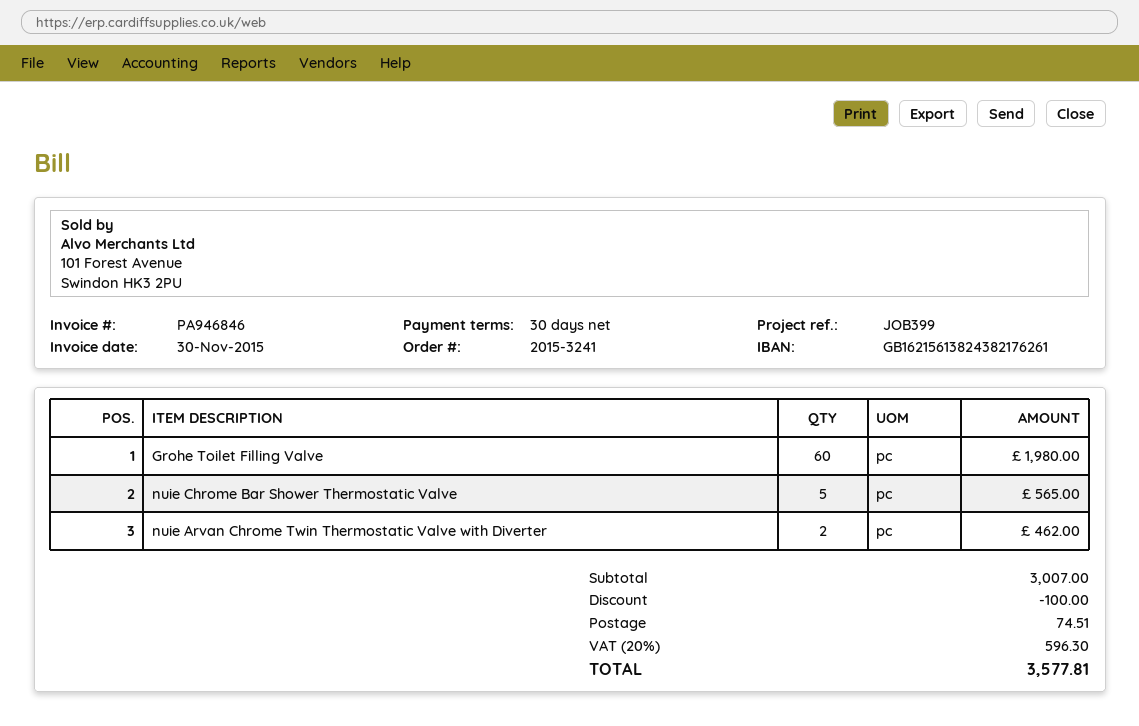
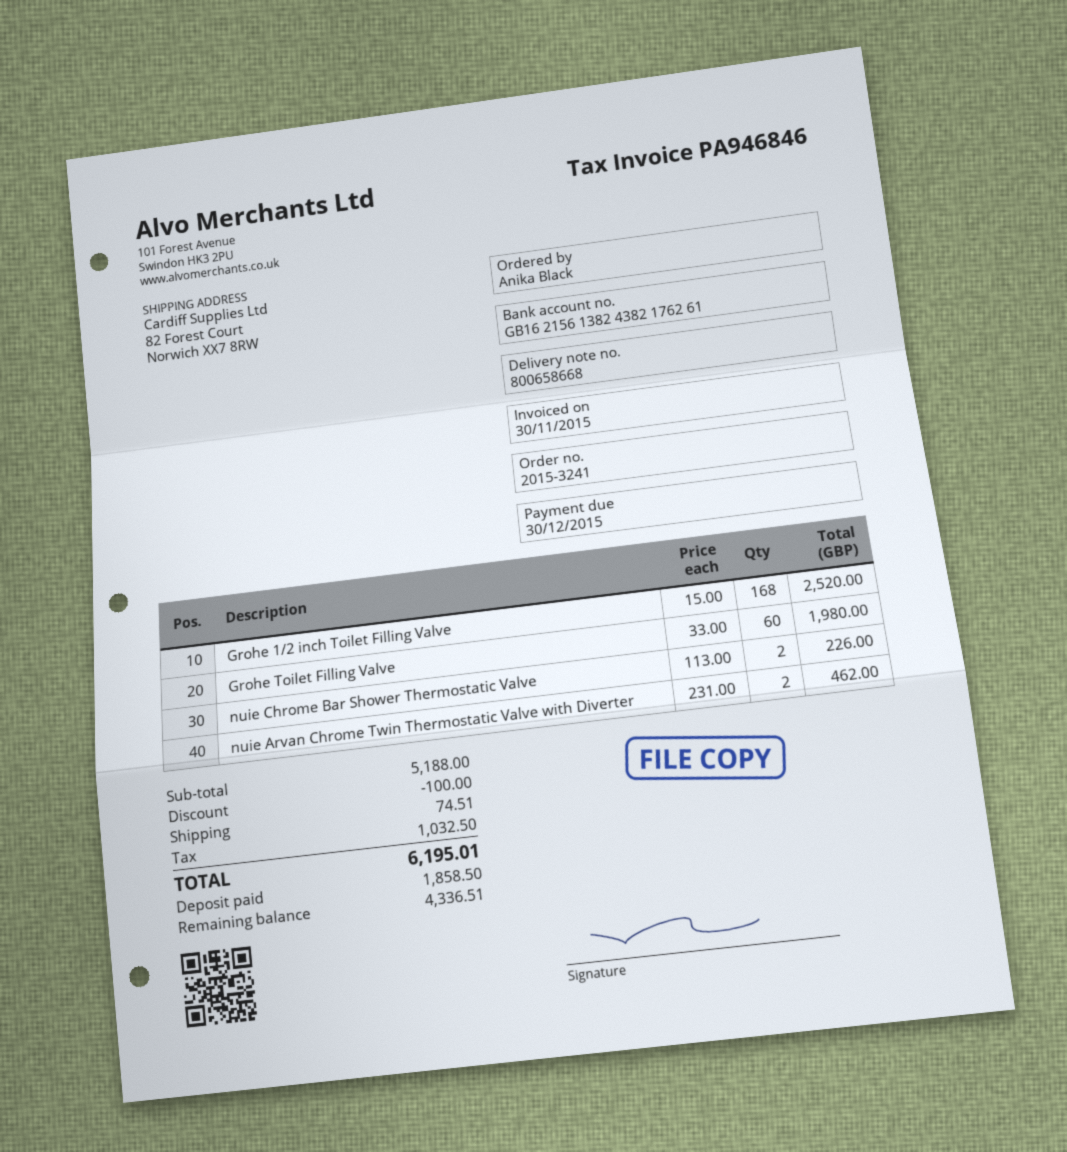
nuie Chrome Bar Shower Thermostatic Valve: 5 for 565.00 -> 2 for 226.00
Grohe 1/2 inch Toilet Filling Valve: none -> 168 for 2520.00
subtotal: 3007.00 -> 5188.00
tax: 596.30 -> 1032.50
total: 3577.81 -> 6195.01

